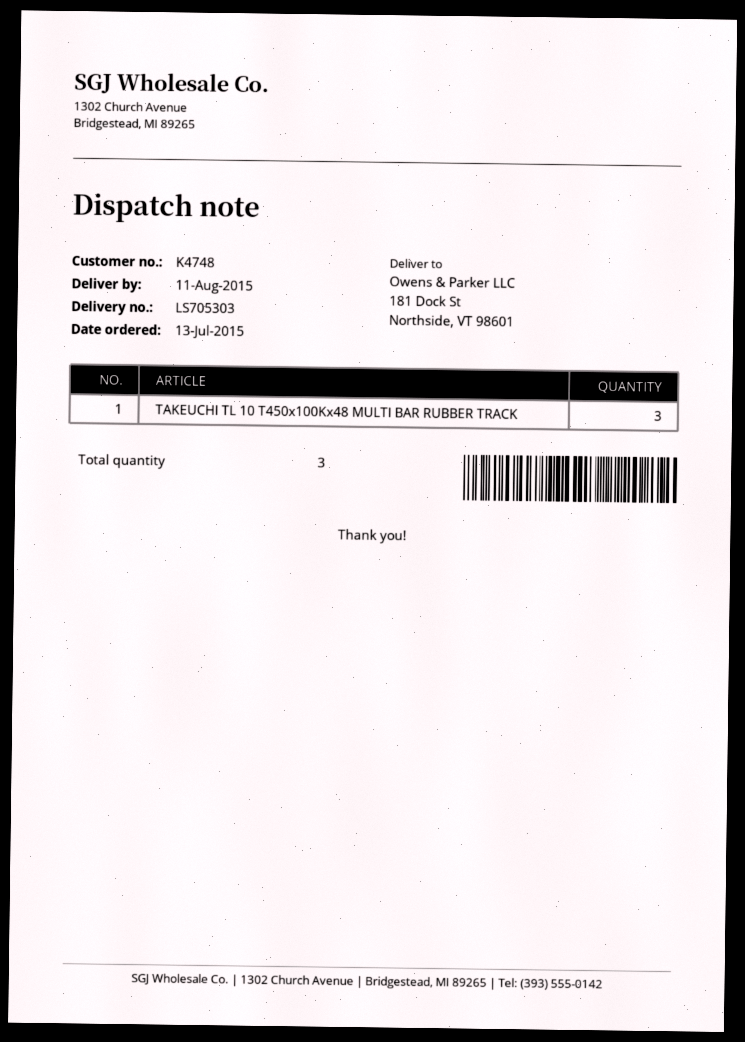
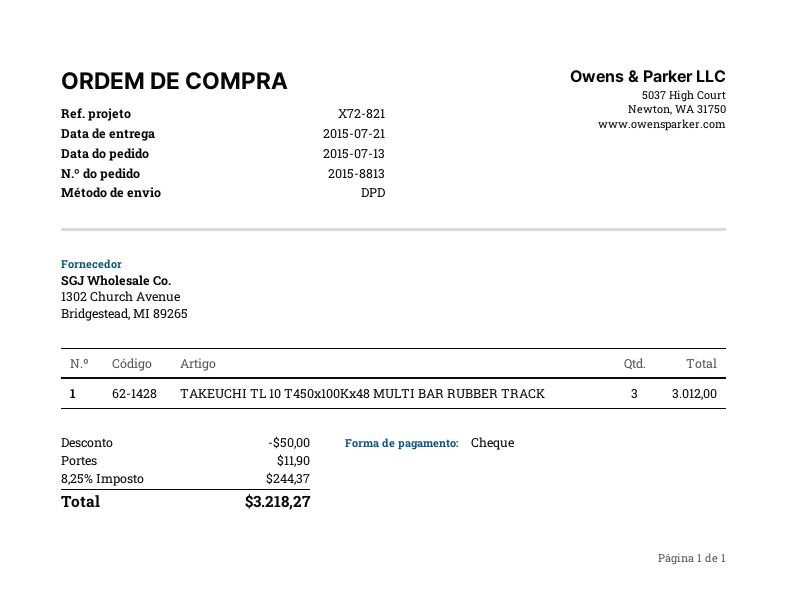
delivery date: 2015-08-11 -> 2015-07-21

